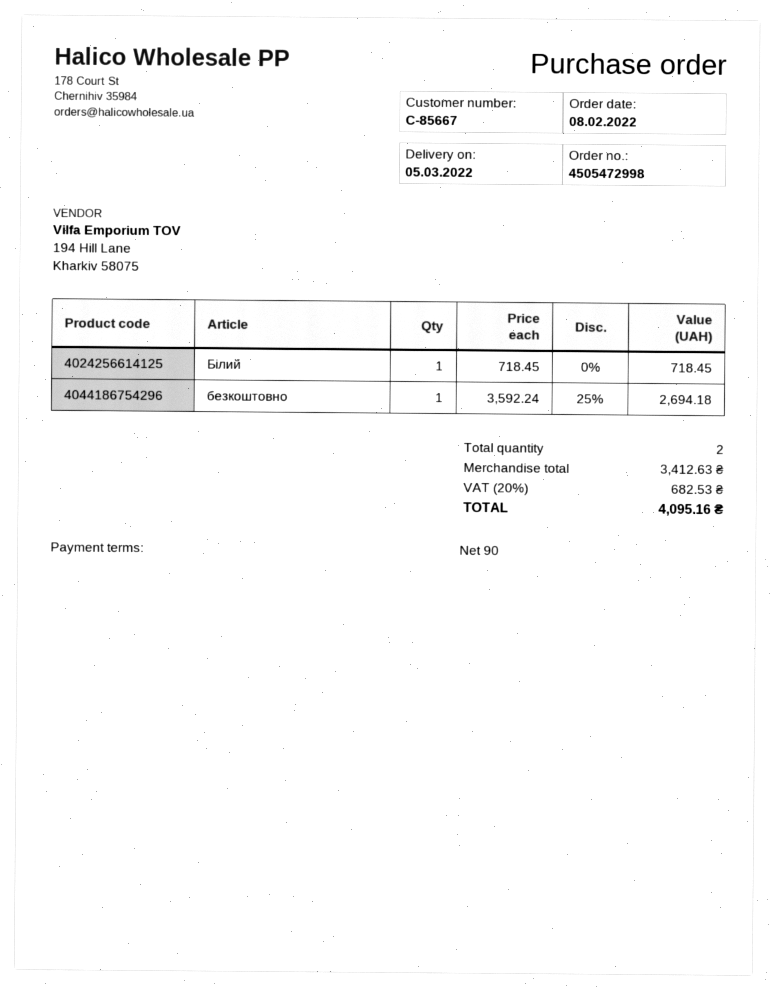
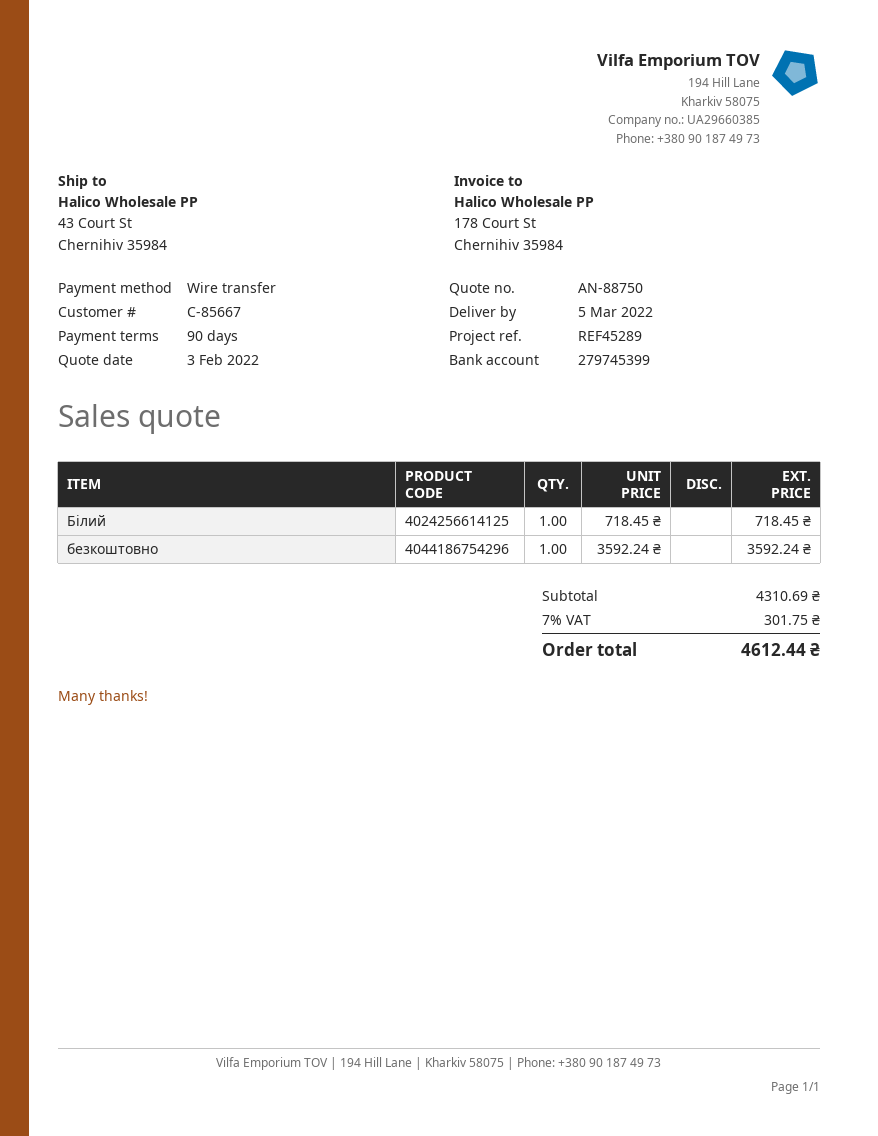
безкоштовно: 1 x 3592.24 - 25% = 2694.18 -> 1 x 3592.24 = 3592.24
subtotal: 3412.63 -> 4310.69
tax: 20% = 682.53 -> 7% = 301.75
total: 4095.16 -> 4612.44

